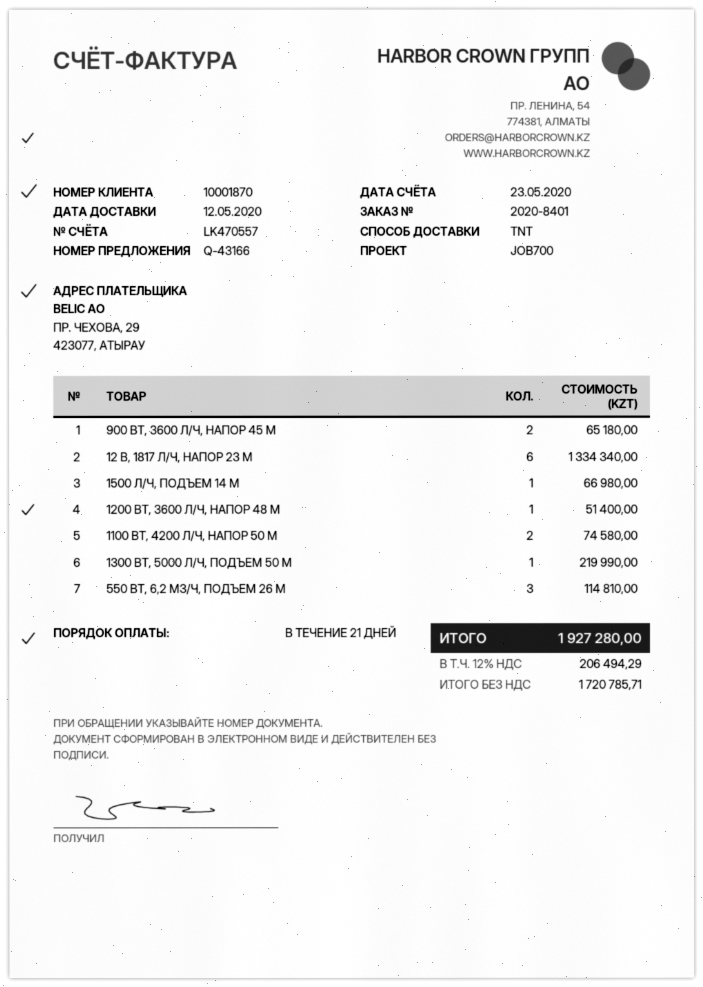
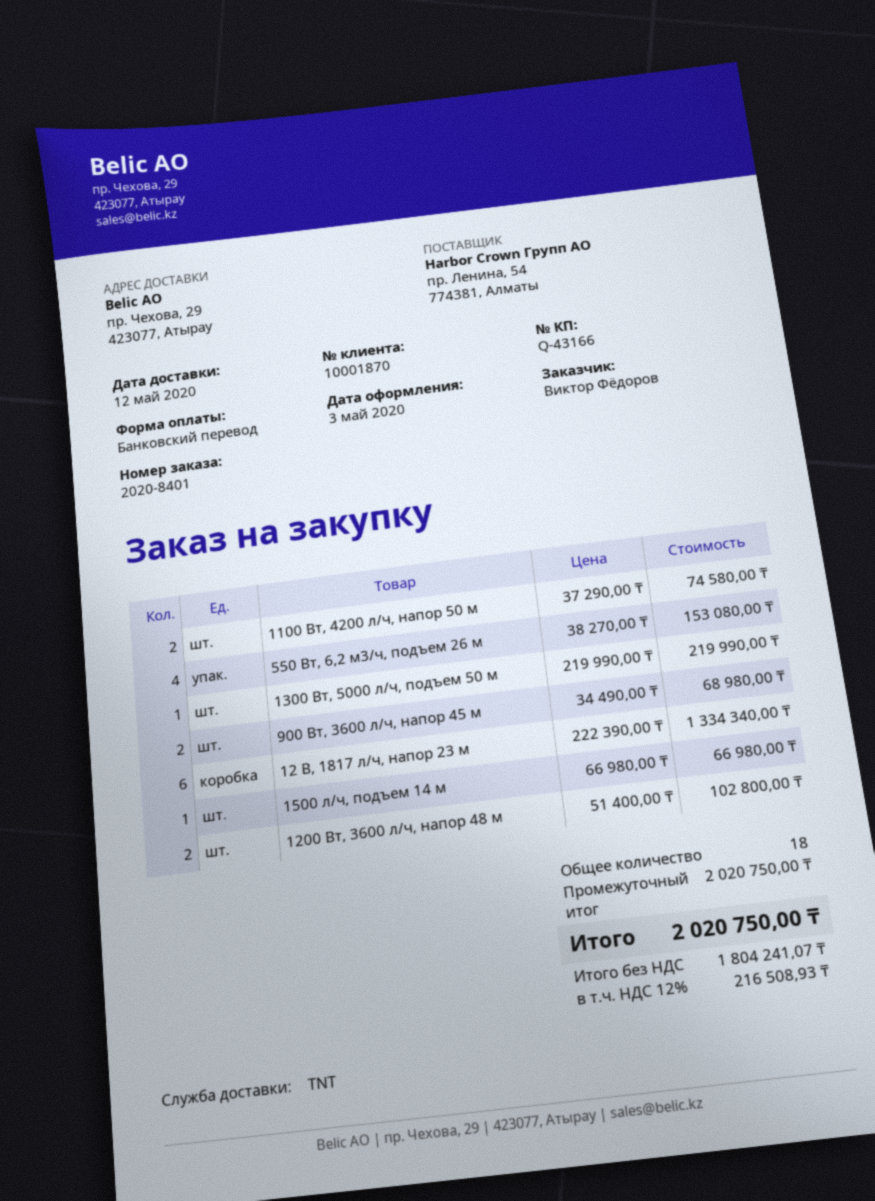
900 ВТ, 3600 Л/Ч, НАПОР 45 М: 2 for 65180.00 -> 2 for 68980.00
1200 ВТ, 3600 Л/Ч, НАПОР 48 М: 1 for 51400.00 -> 2 for 102800.00
550 ВТ, 6,2 М3/Ч, ПОДЪЕМ 26 М: 3 for 114810.00 -> 4 for 153080.00
net: 1720785.71 -> 1804241.07
tax: 12% = 206494.29 -> 12% = 216508.93
total: 1927280.00 -> 2020750.00

